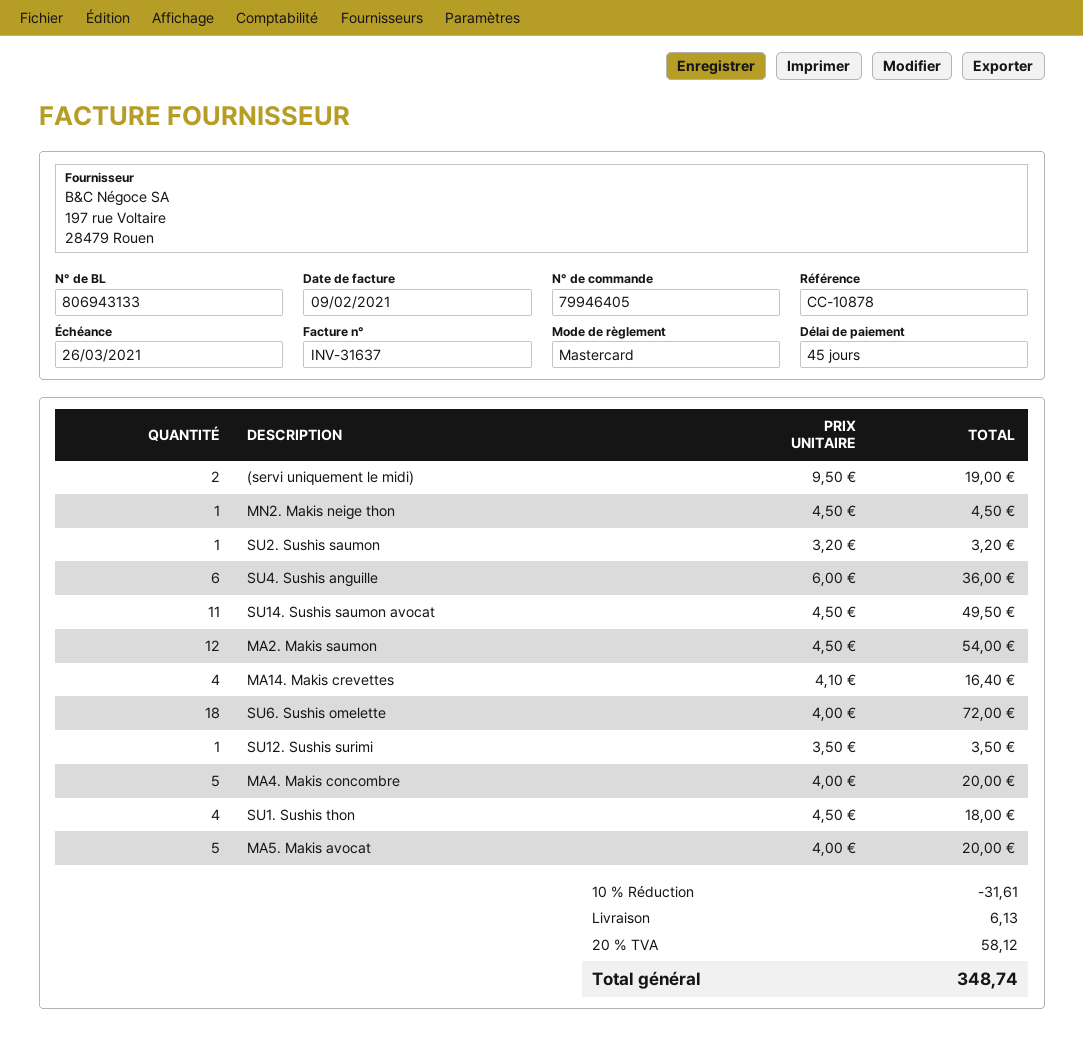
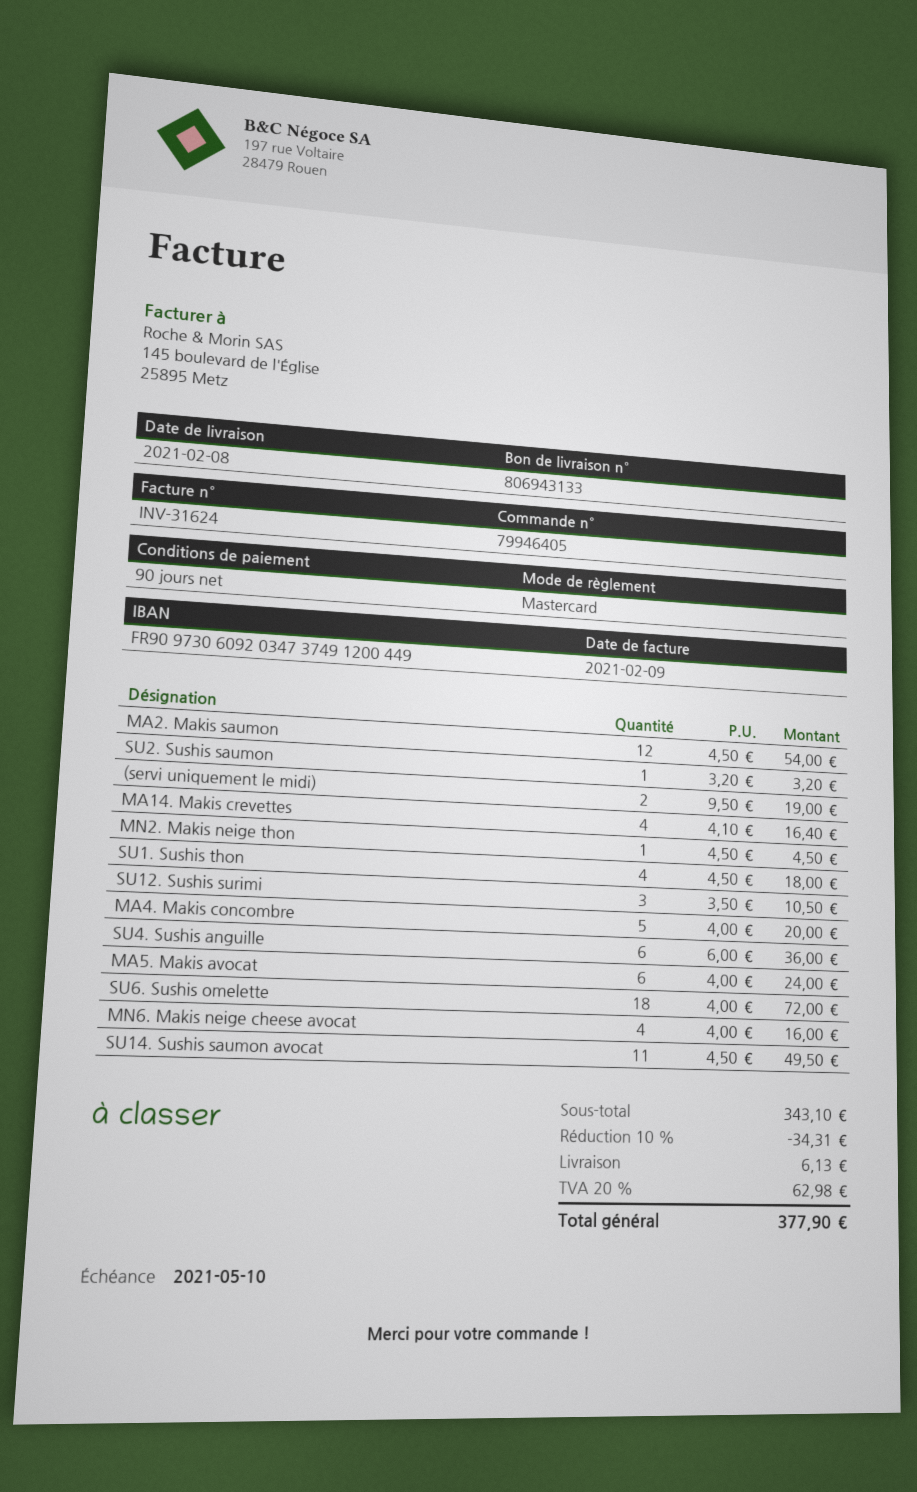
invoice number: INV-31637 -> INV-31624
payment terms: 45 days -> 90 days
due date: 2021-03-26 -> 2021-05-10
SU12. Sushis surimi: 1 x 3.50 = 3.50 -> 3 x 3.50 = 10.50
MA5. Makis avocat: 5 x 4.00 = 20.00 -> 6 x 4.00 = 24.00
MN6. Makis neige cheese avocat: none -> 4 x 4.00 = 16.00
discount: 10% = 31.61 -> 10% = 34.31
tax: 20% = 58.12 -> 20% = 62.98
total: 348.74 -> 377.90

